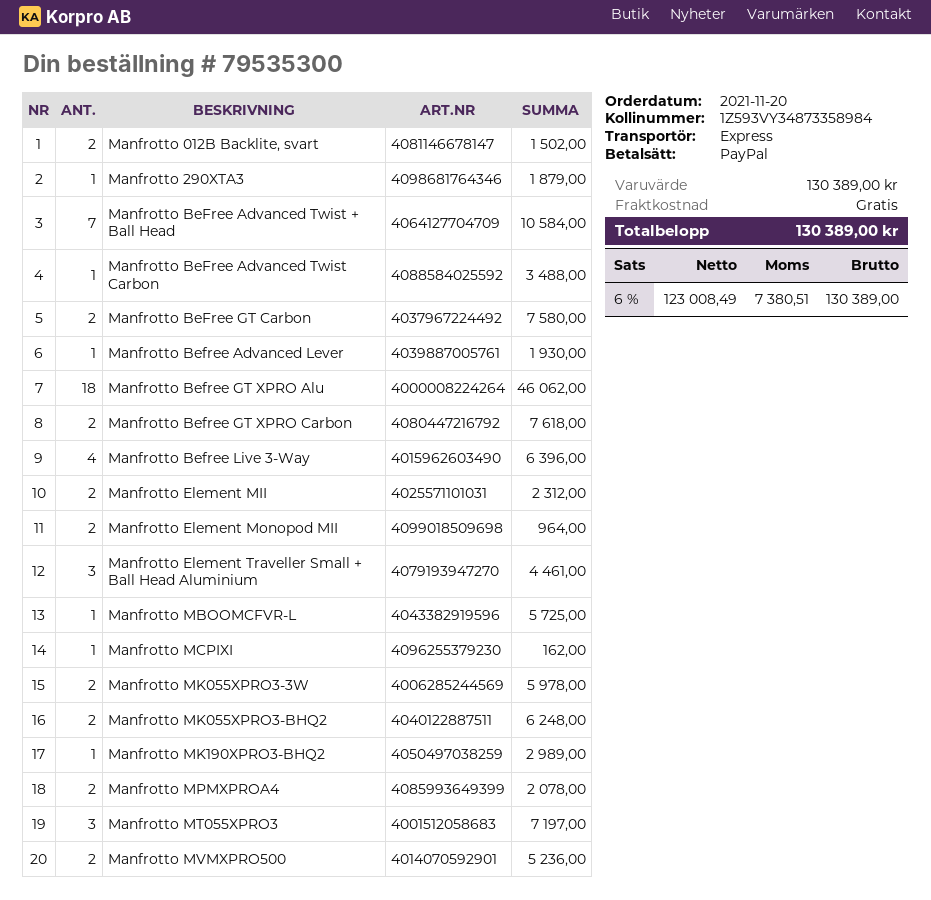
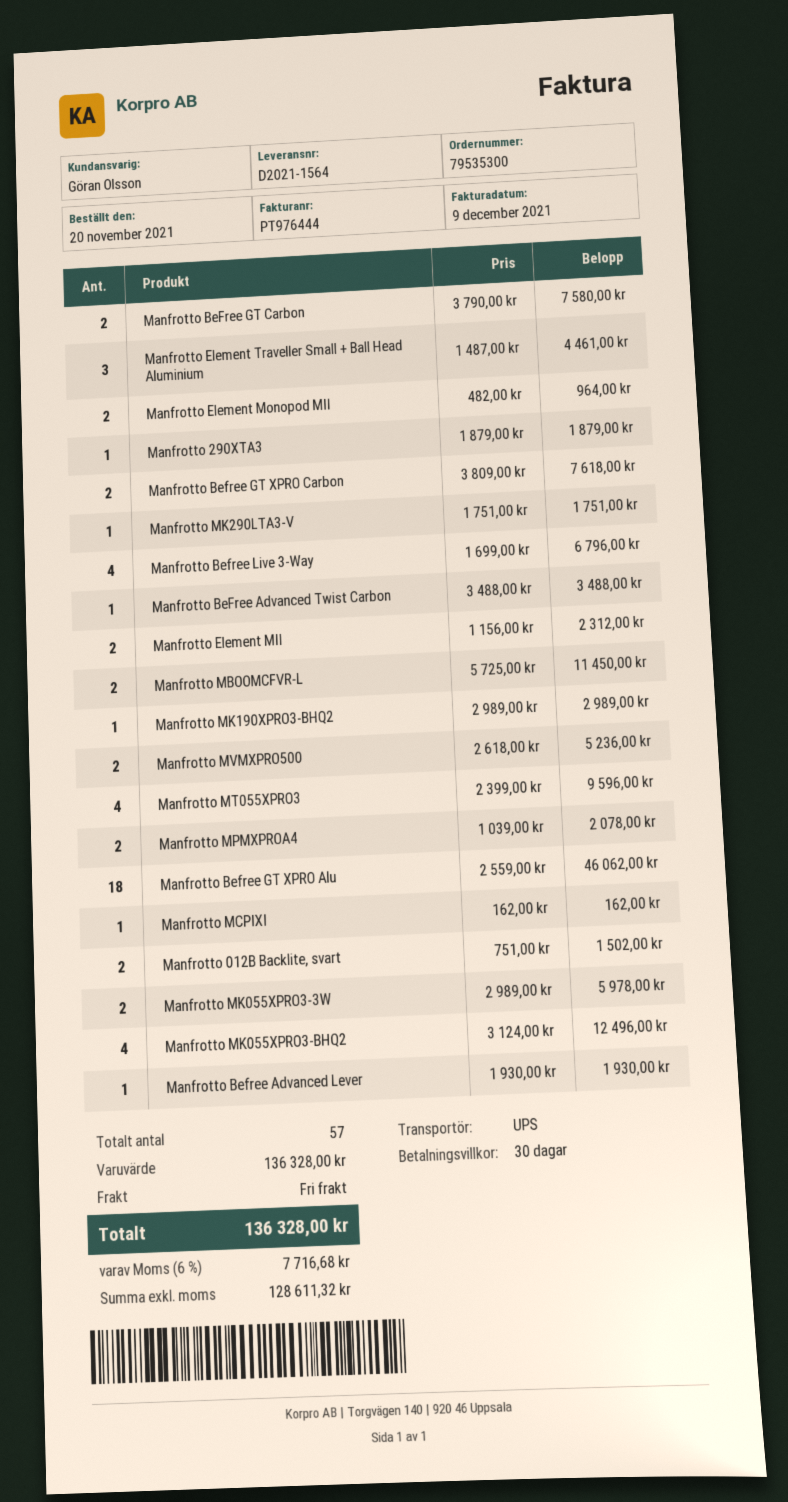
shipping method: express -> UPS
Manfrotto BeFree Advanced Twist + Ball Head: 7 for 10584.00 -> none
Manfrotto Befree Live 3-Way: 4 for 6396.00 -> 4 for 6796.00
Manfrotto MBOOMCFVR-L: 1 for 5725.00 -> 2 for 11450.00
Manfrotto MK055XPRO3-BHQ2: 2 for 6248.00 -> 4 for 12496.00
Manfrotto MT055XPRO3: 3 for 7197.00 -> 4 for 9596.00
Manfrotto MK290LTA3-V: none -> 1 for 1751.00
subtotal: 130389.00 -> 136328.00
net: 123008.49 -> 128611.32
tax: 6% = 7380.51 -> 6% = 7716.68
total: 130389.00 -> 136328.00

